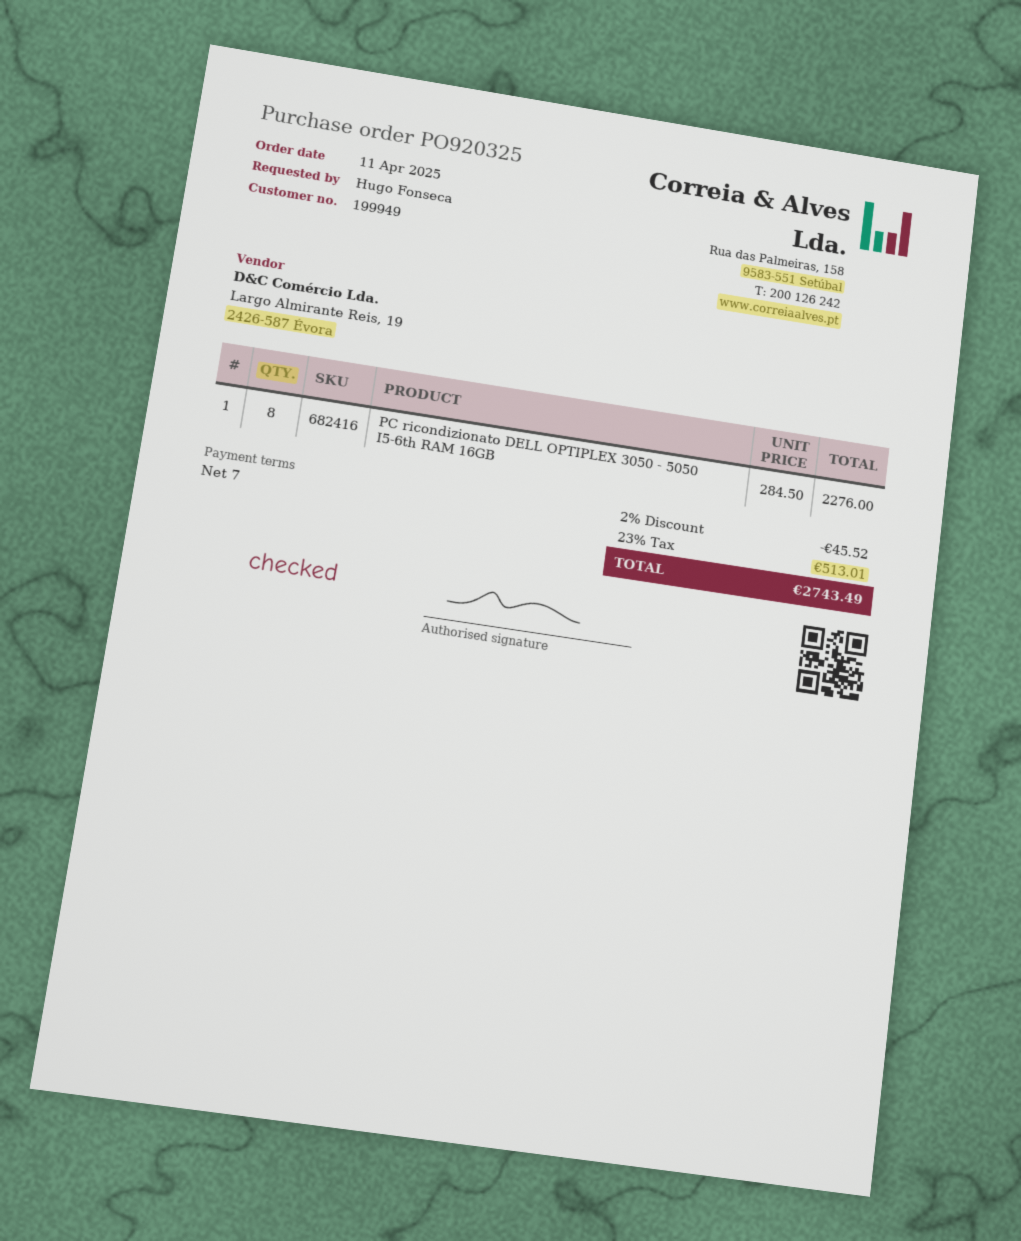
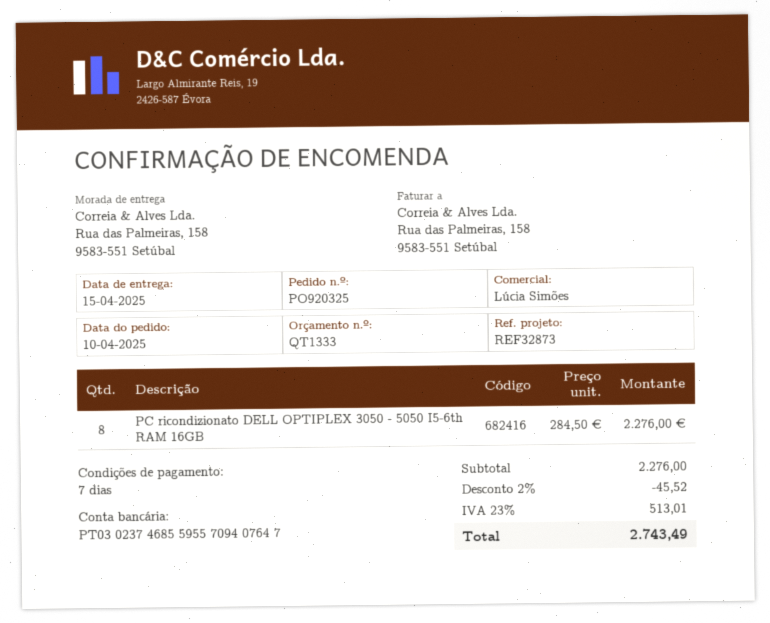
order date: 2025-04-11 -> 2025-04-10

